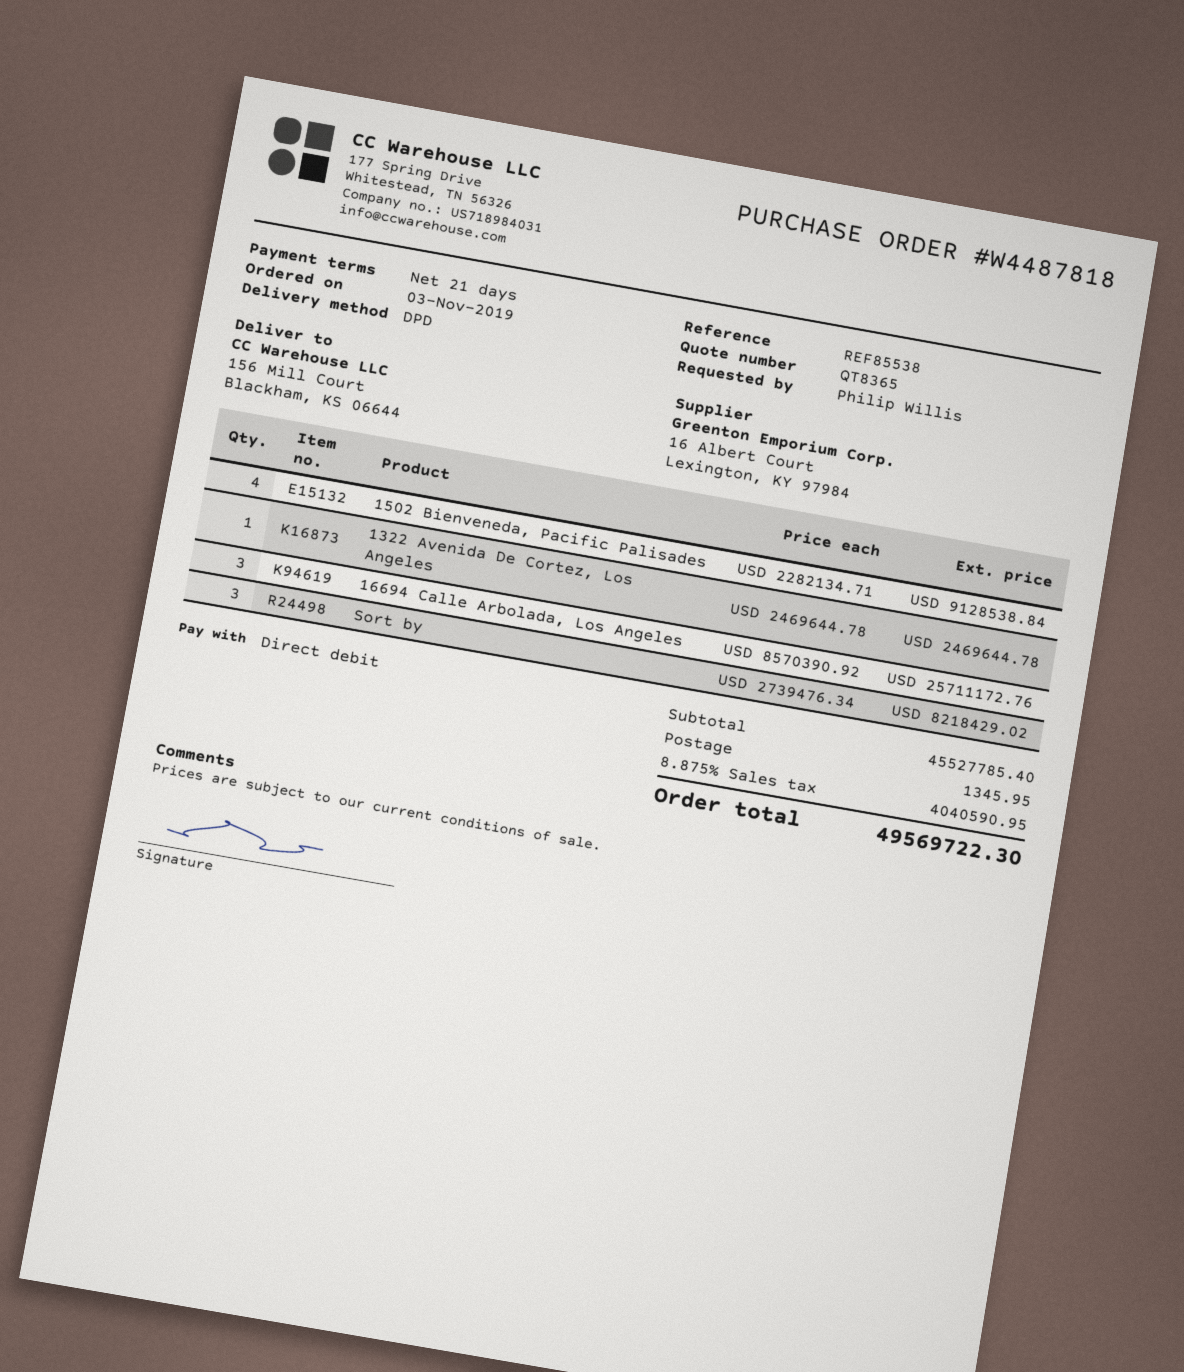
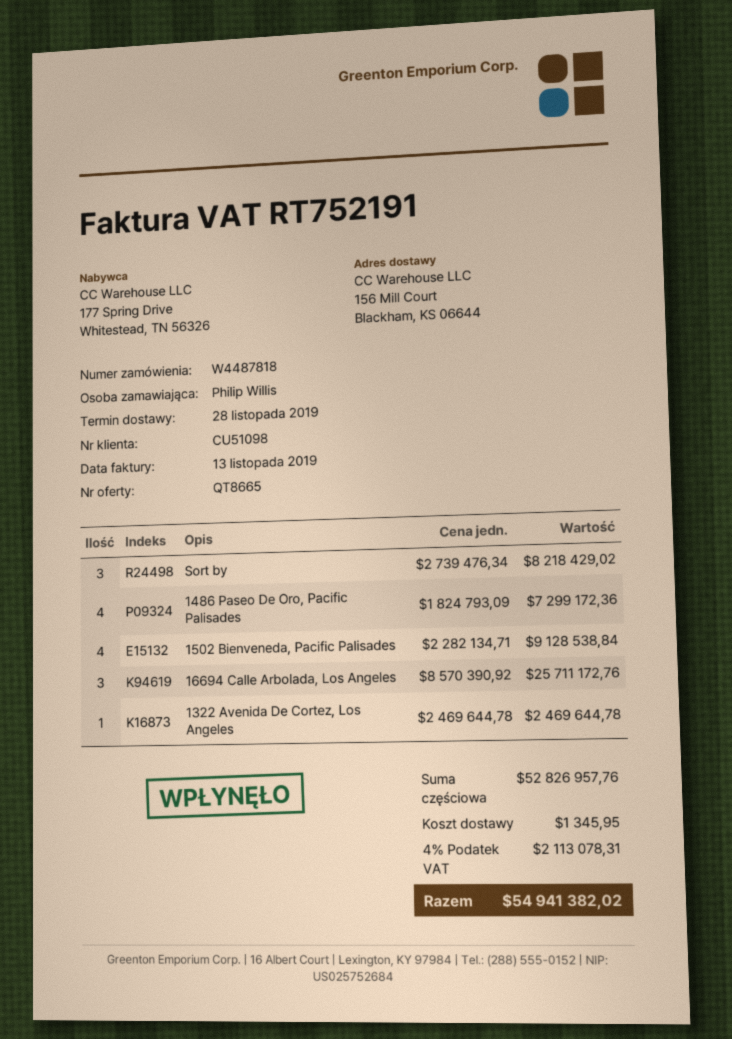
quote number: QT8365 -> QT8665
1486 Paseo De Oro, Pacific Palisades: none -> 4 x 1824793.09 = 7299172.36
subtotal: 45527785.40 -> 52826957.76
tax: 8.875% = 4040590.95 -> 4% = 2113078.31
total: 49569722.30 -> 54941382.02

